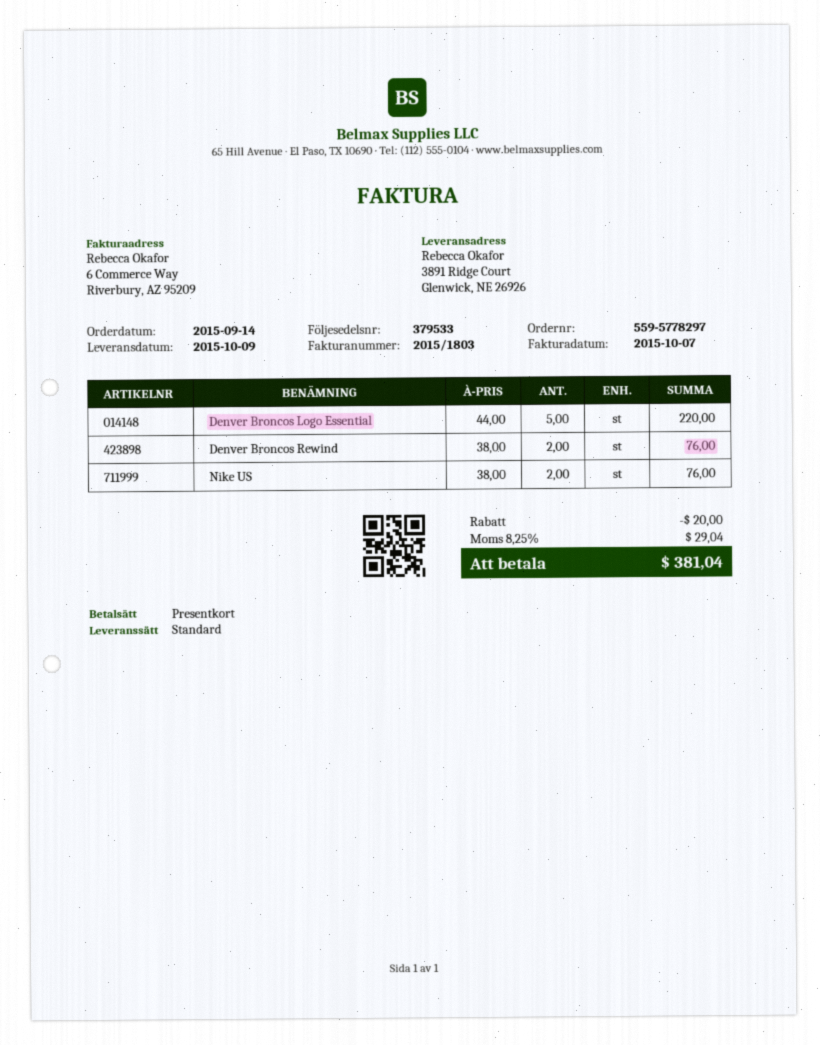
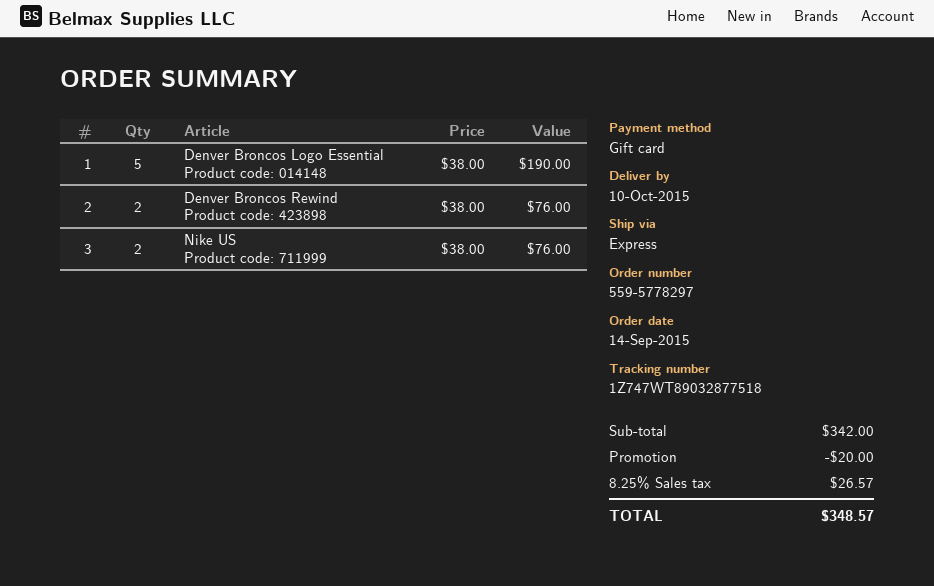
delivery date: 2015-10-09 -> 2015-10-10
shipping method: standard -> express
Denver Broncos Logo Essential: 5 x 44.00 = 220.00 -> 5 x 38.00 = 190.00
tax: 8.25% = 29.04 -> 8.25% = 26.57
total: 381.04 -> 348.57

